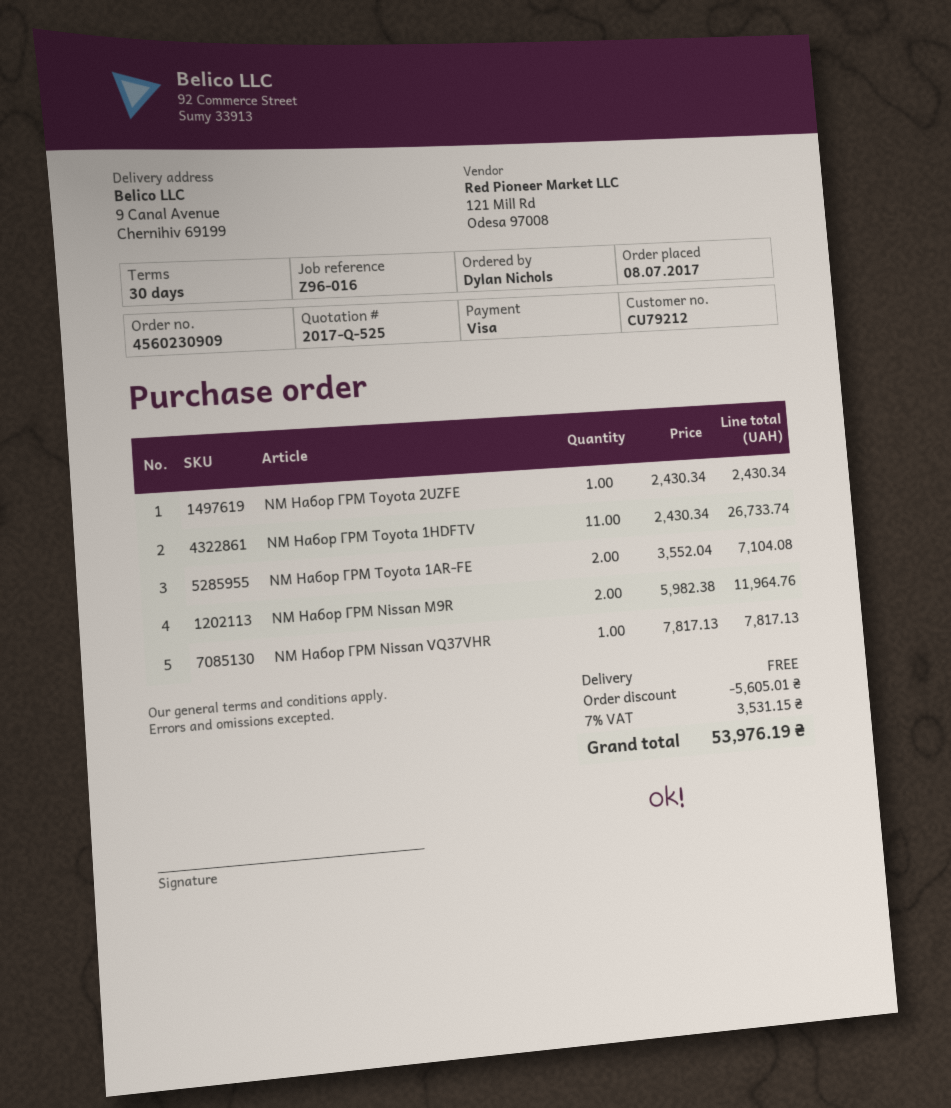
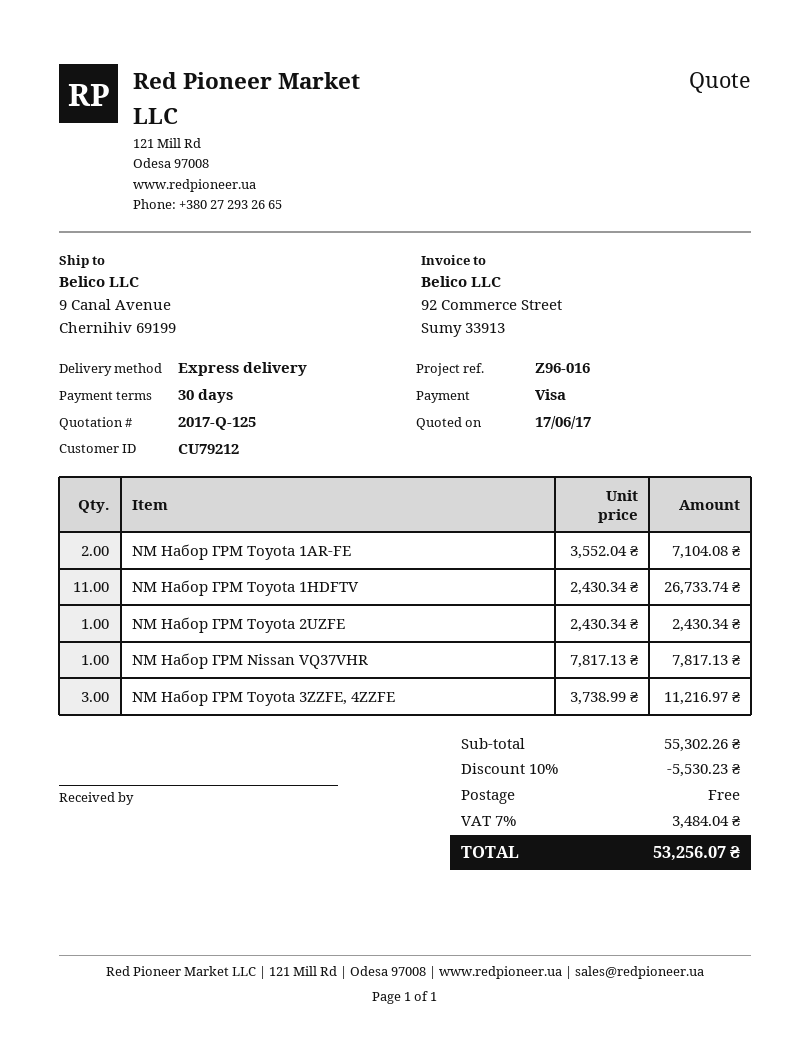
quote number: 2017-Q-525 -> 2017-Q-125
NM Набор ГРМ Nissan M9R: 2 x 5982.38 = 11964.76 -> none
NM Набор ГРМ Toyota 3ZZFE, 4ZZFE: none -> 3 x 3738.99 = 11216.97
discount: 5605.01 -> 5530.23
tax: 7% = 3531.15 -> 7% = 3484.04
total: 53976.19 -> 53256.07

